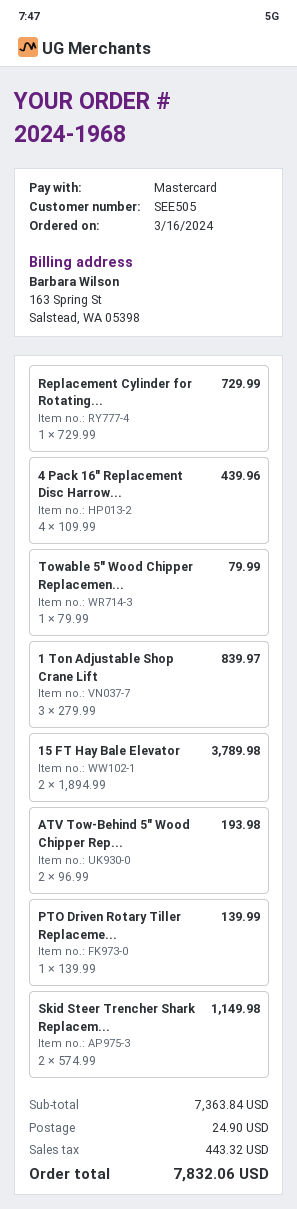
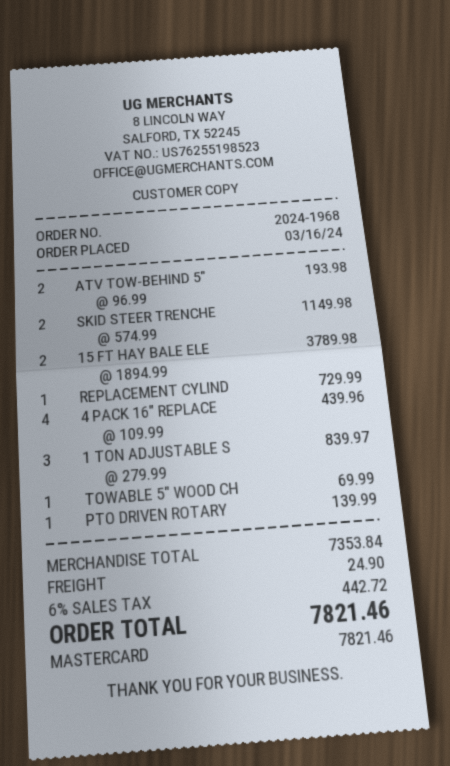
Towable 5" Wood Chipper Replacemen...: 1 x 79.99 = 79.99 -> 1 x 69.99 = 69.99
subtotal: 7363.84 -> 7353.84
tax: 443.32 -> 442.72
total: 7832.06 -> 7821.46

